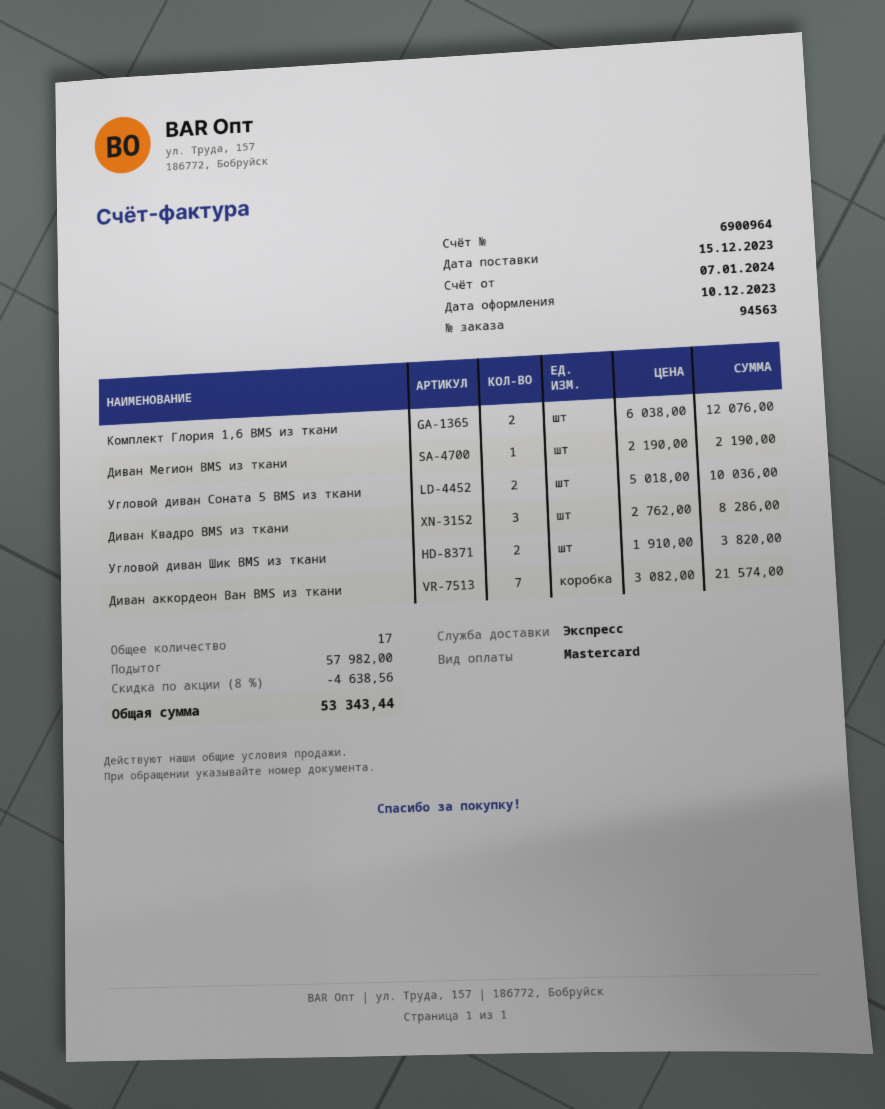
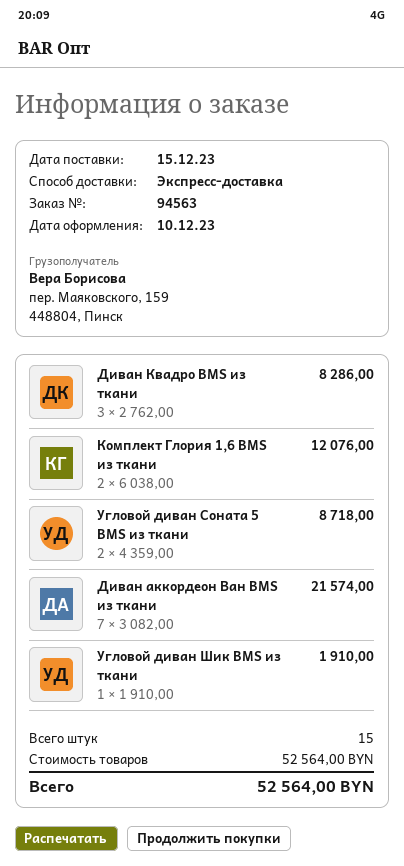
Диван Мегион BMS из ткани: 1 x 2190.00 = 2190.00 -> none
Угловой диван Соната 5 BMS из ткани: 2 x 5018.00 = 10036.00 -> 2 x 4359.00 = 8718.00
Угловой диван Шик BMS из ткани: 2 x 1910.00 = 3820.00 -> 1 x 1910.00 = 1910.00
total quantity: 17 -> 15
subtotal: 57982.00 -> 52564.00
discount: 8% = 4638.56 -> none
total: 53343.44 -> 52564.00

